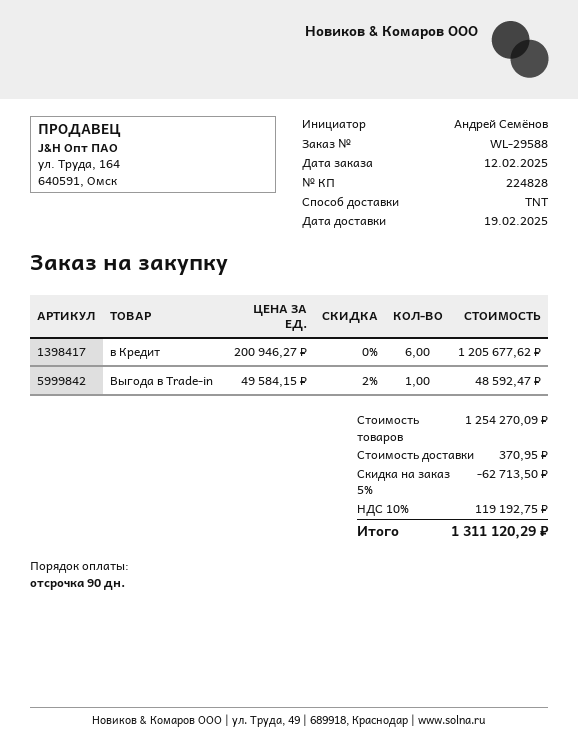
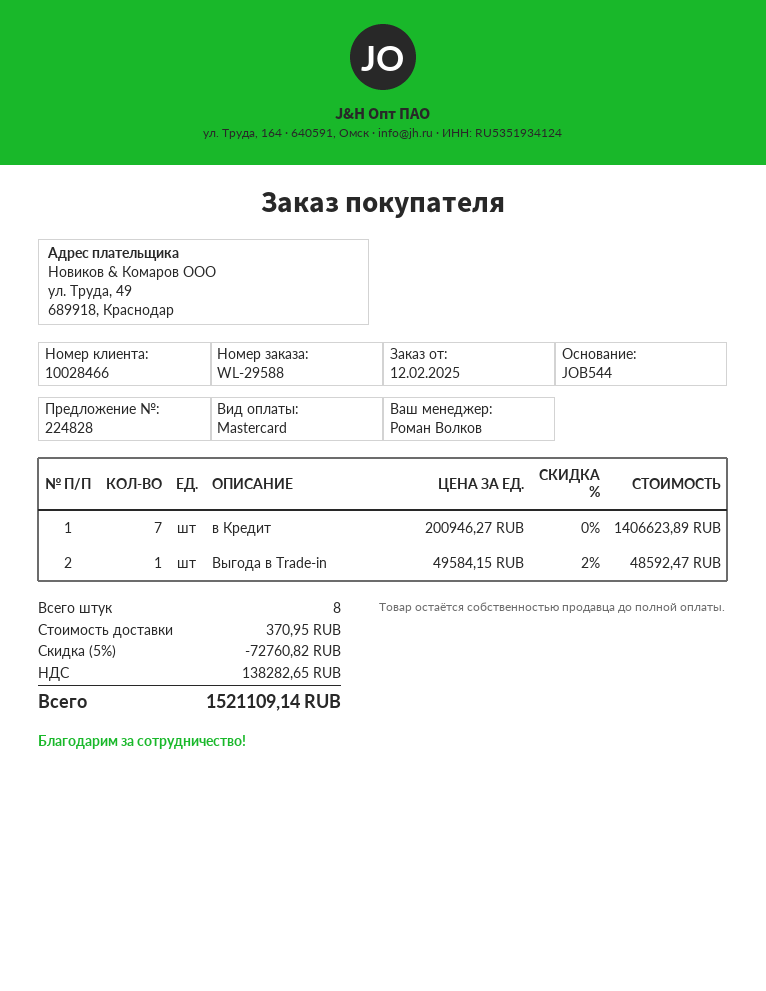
в Кредит: 6 x 200946.27 = 1205677.62 -> 7 x 200946.27 = 1406623.89
discount: 5% = 62713.50 -> 5% = 72760.82
tax: 119192.75 -> 138282.65
total: 1311120.29 -> 1521109.14

